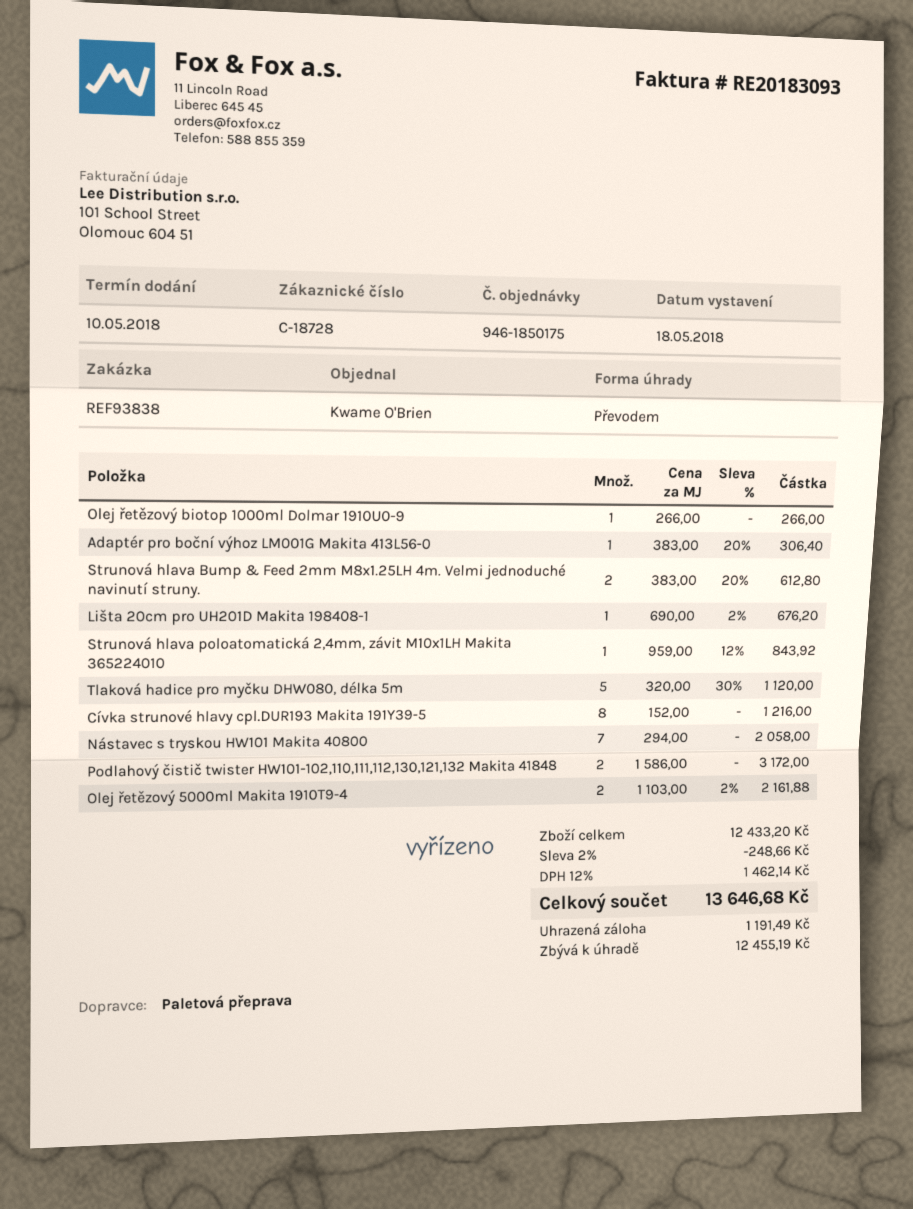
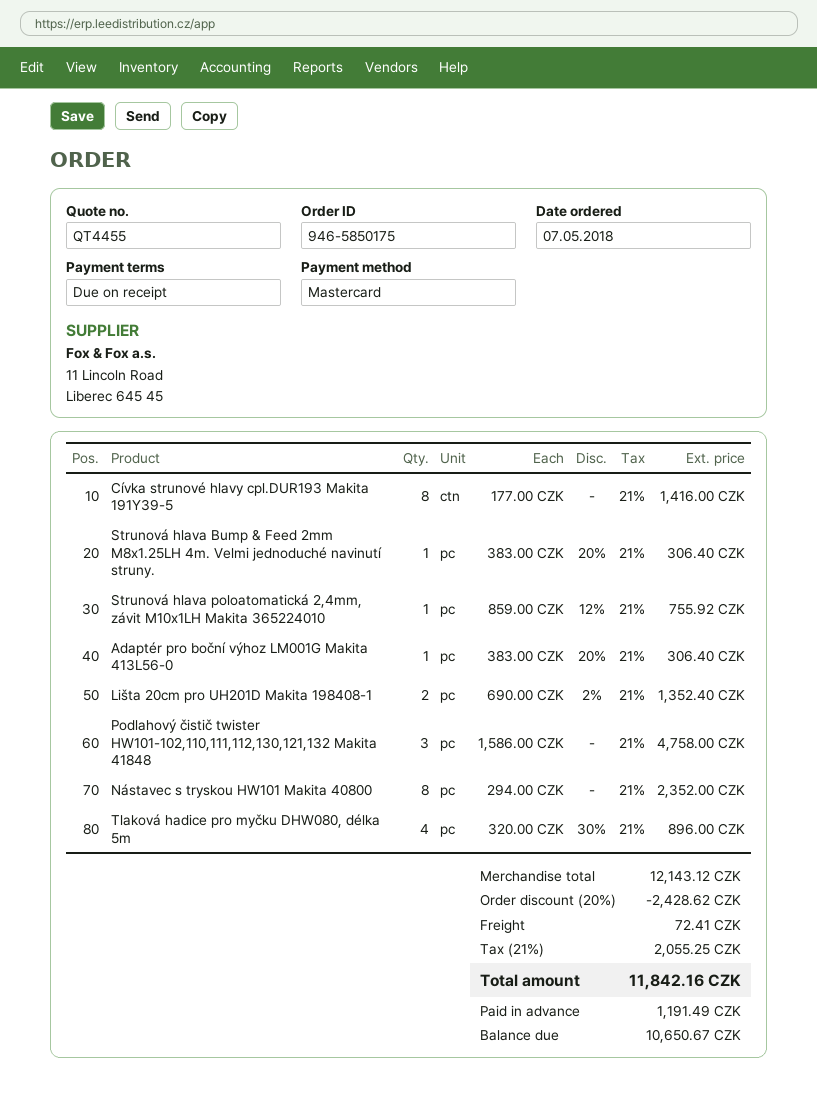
order number: 946-1850175 -> 946-5850175
payment method: bank transfer -> Mastercard
Olej řetězový biotop 1000ml Dolmar 1910U0-9: 1 x 266.00 = 266.00 -> none
Strunová hlava Bump & Feed 2mm M8x1.25LH 4m. Velmi jednoduché navinutí struny.: 2 x 383.00 - 20% = 612.80 -> 1 x 383.00 - 20% = 306.40
Lišta 20cm pro UH201D Makita 198408-1: 1 x 690.00 - 2% = 676.20 -> 2 x 690.00 - 2% = 1352.40
Strunová hlava poloatomatická 2,4mm, závit M10x1LH Makita 365224010: 1 x 959.00 - 12% = 843.92 -> 1 x 859.00 - 12% = 755.92
Tlaková hadice pro myčku DHW080, délka 5m: 5 x 320.00 - 30% = 1120.00 -> 4 x 320.00 - 30% = 896.00
Cívka strunové hlavy cpl.DUR193 Makita 191Y39-5: 8 x 152.00 = 1216.00 -> 8 x 177.00 = 1416.00
Nástavec s tryskou HW101 Makita 40800: 7 x 294.00 = 2058.00 -> 8 x 294.00 = 2352.00
Podlahový čistič twister HW101-102,110,111,112,130,121,132 Makita 41848: 2 x 1586.00 = 3172.00 -> 3 x 1586.00 = 4758.00
Olej řetězový 5000ml Makita 1910T9-4: 2 x 1103.00 - 2% = 2161.88 -> none
subtotal: 12433.20 -> 12143.12
discount: 2% = 248.66 -> 20% = 2428.62
shipping: none -> 72.41
tax: 12% = 1462.14 -> 21% = 2055.25
total: 13646.68 -> 11842.16
balance: 12455.19 -> 10650.67

